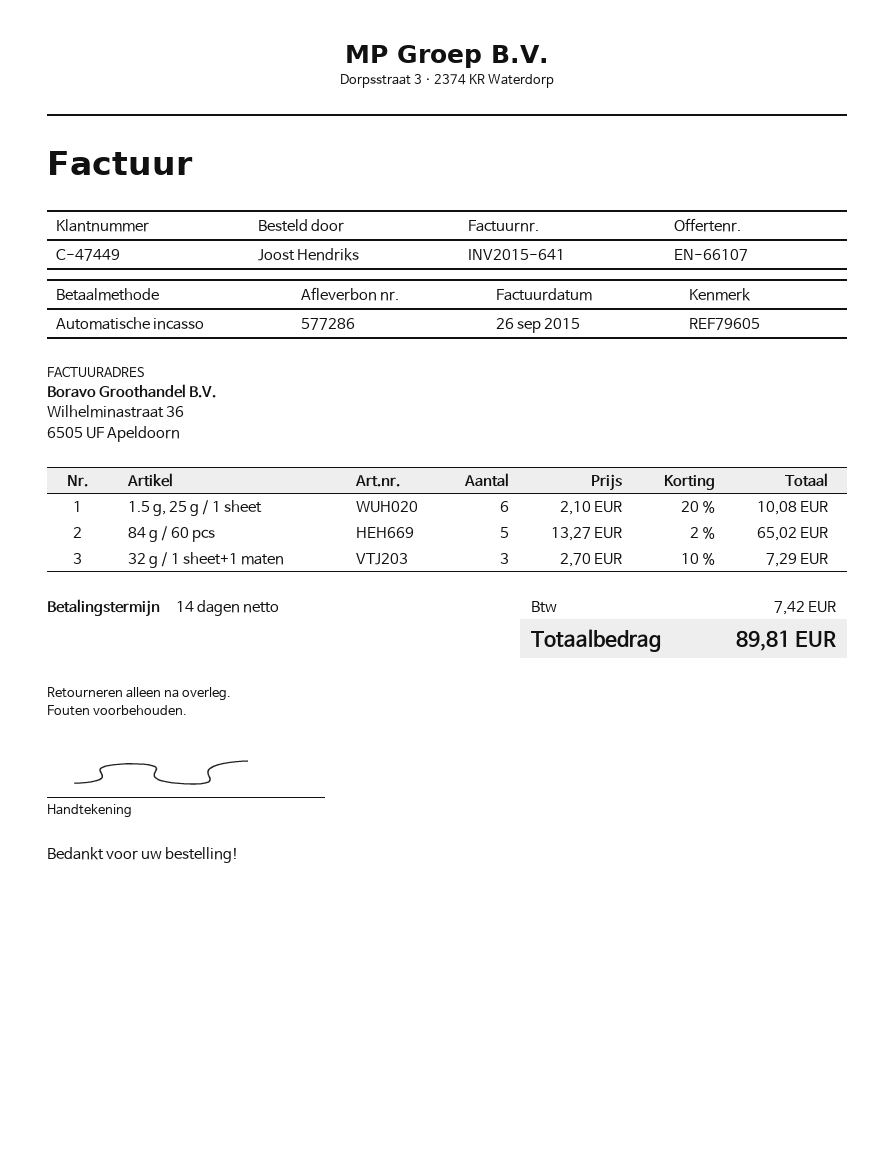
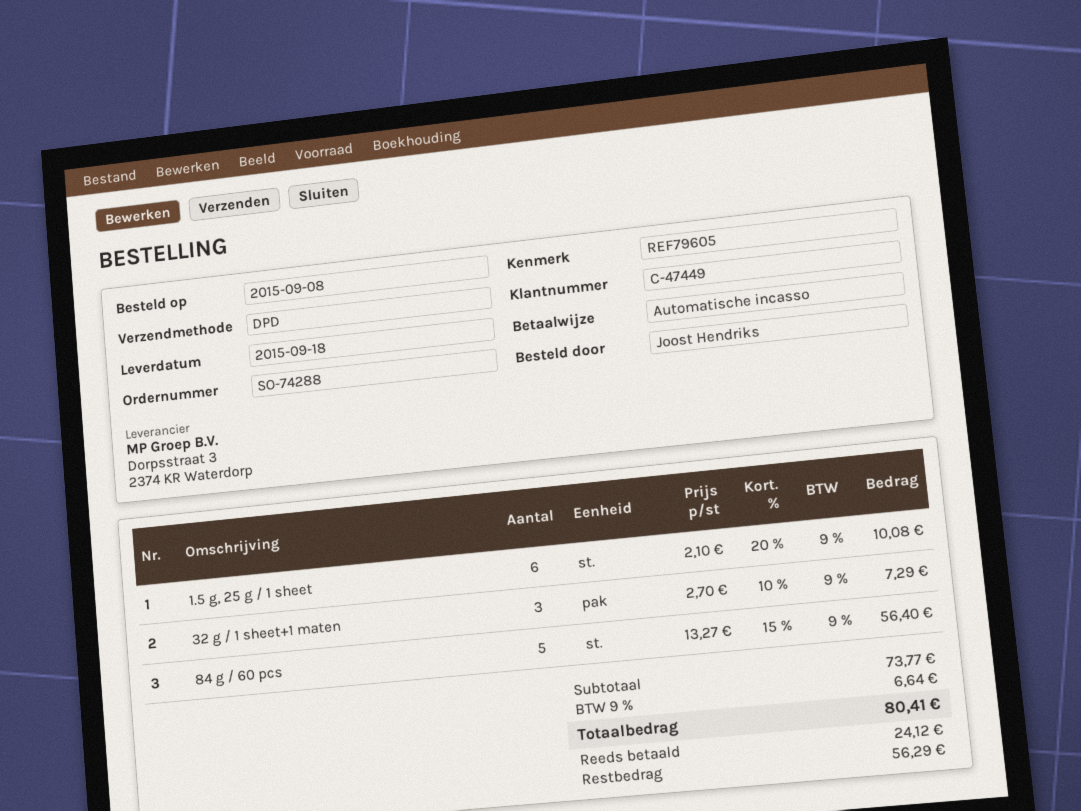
84 g / 60 pcs: 5 x 13.27 - 2% = 65.02 -> 5 x 13.27 - 15% = 56.40
tax: 7.42 -> 6.64
total: 89.81 -> 80.41

